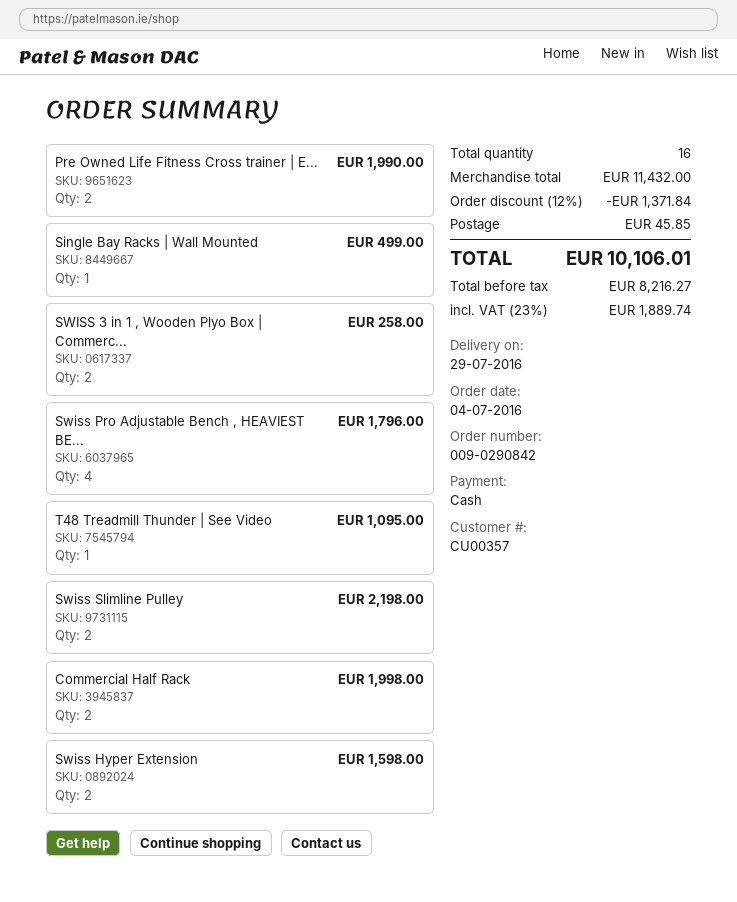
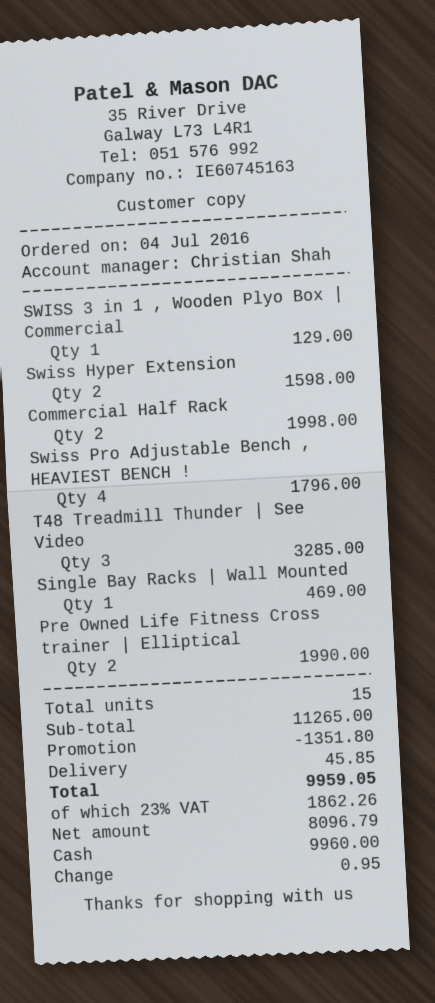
Single Bay Racks | Wall Mounted: 1 for 499.00 -> 1 for 469.00
SWISS 3 in 1 , Wooden Plyo Box | Commerc...: 2 for 258.00 -> 1 for 129.00
T48 Treadmill Thunder | See Video: 1 for 1095.00 -> 3 for 3285.00
Swiss Slimline Pulley: 2 for 2198.00 -> none
total quantity: 16 -> 15
subtotal: 11432.00 -> 11265.00
discount: 1371.84 -> 1351.80
net: 8216.27 -> 8096.79
tax: 23% = 1889.74 -> 23% = 1862.26
total: 10106.01 -> 9959.05

